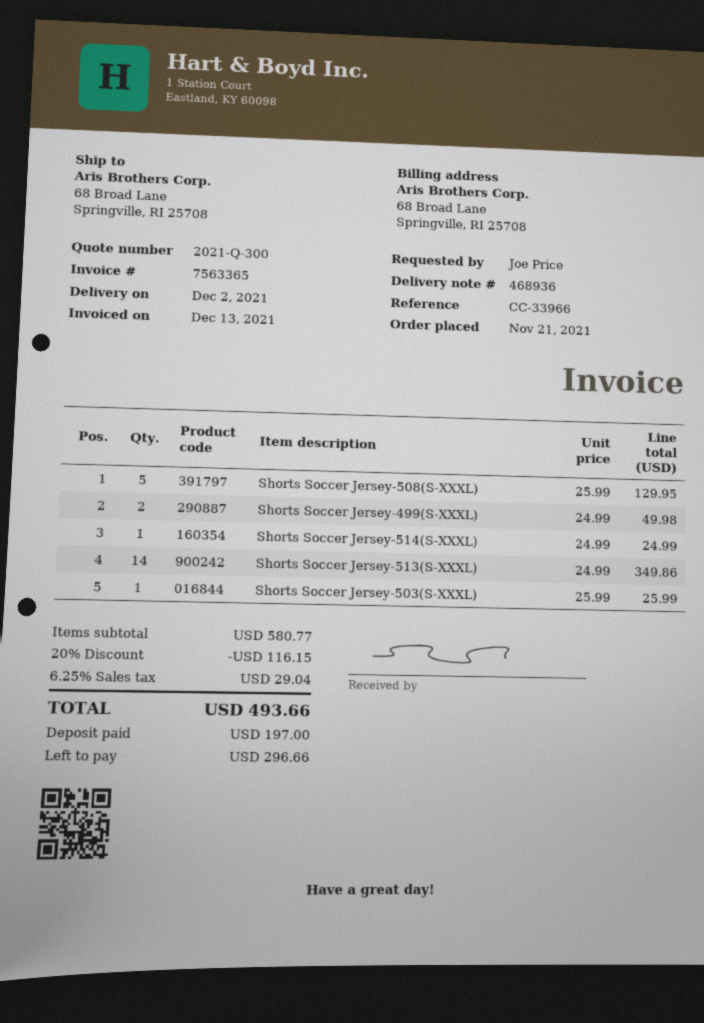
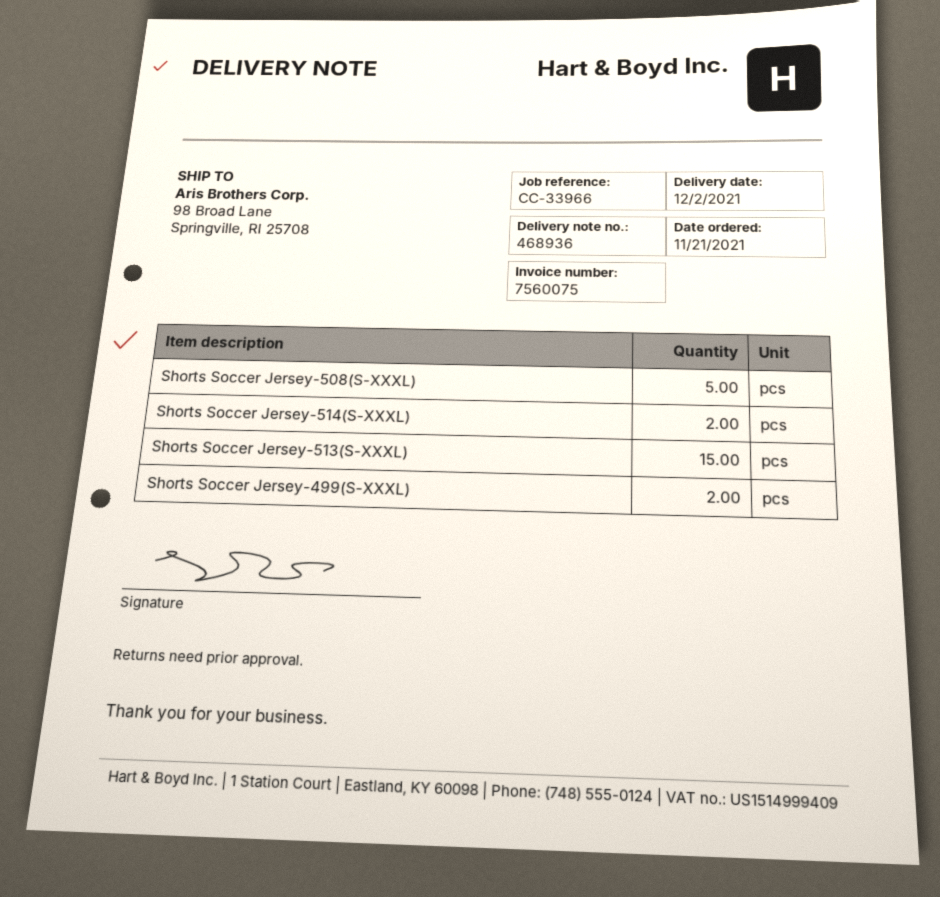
invoice number: 7563365 -> 7560075
ship to: 68 Broad Lane, Springville, RI 25708 -> 98 Broad Lane, Springville, RI 25708
Shorts Soccer Jersey-514(S-XXXL): 1 -> 2
Shorts Soccer Jersey-513(S-XXXL): 14 -> 15
Shorts Soccer Jersey-503(S-XXXL): 1 -> none

